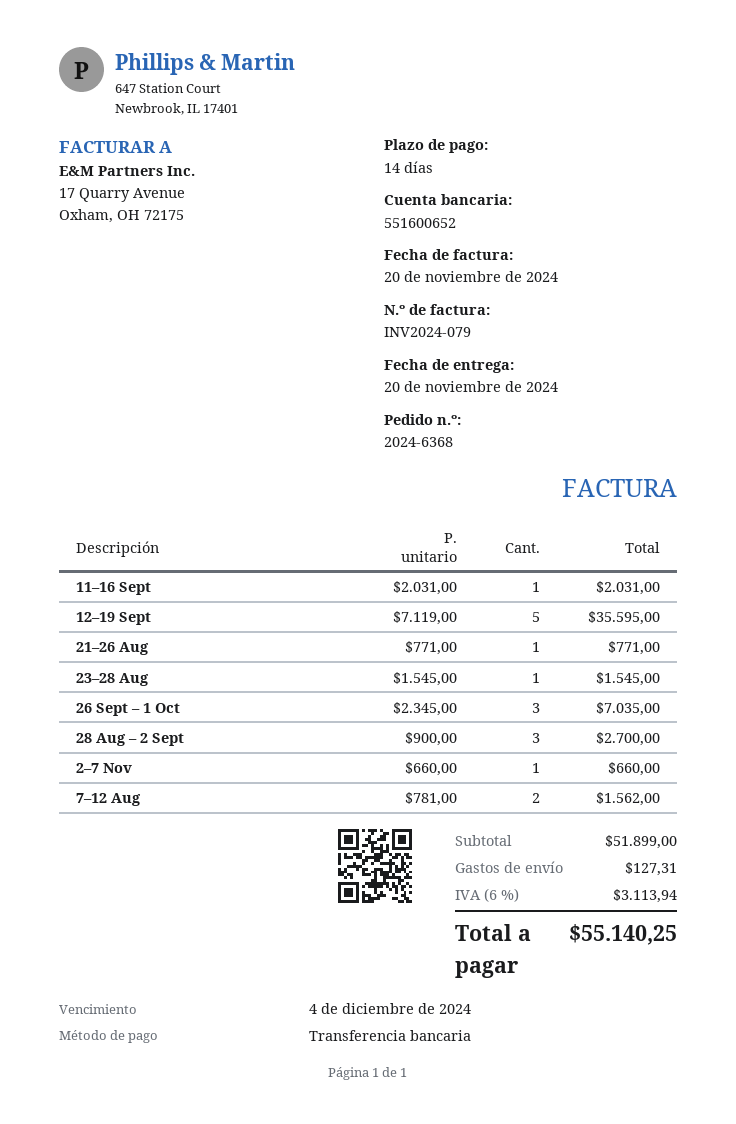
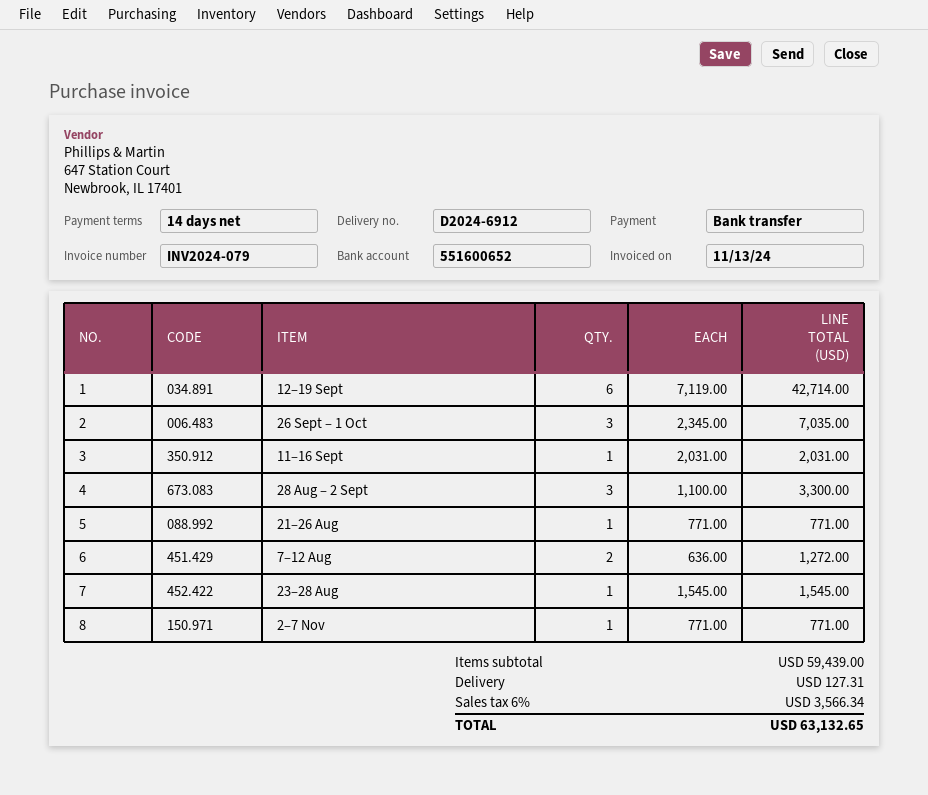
invoice date: 2024-11-20 -> 2024-11-13
12–19 Sept: 5 x 7119.00 = 35595.00 -> 6 x 7119.00 = 42714.00
28 Aug – 2 Sept: 3 x 900.00 = 2700.00 -> 3 x 1100.00 = 3300.00
2–7 Nov: 1 x 660.00 = 660.00 -> 1 x 771.00 = 771.00
7–12 Aug: 2 x 781.00 = 1562.00 -> 2 x 636.00 = 1272.00
subtotal: 51899.00 -> 59439.00
tax: 6% = 3113.94 -> 6% = 3566.34
total: 55140.25 -> 63132.65

